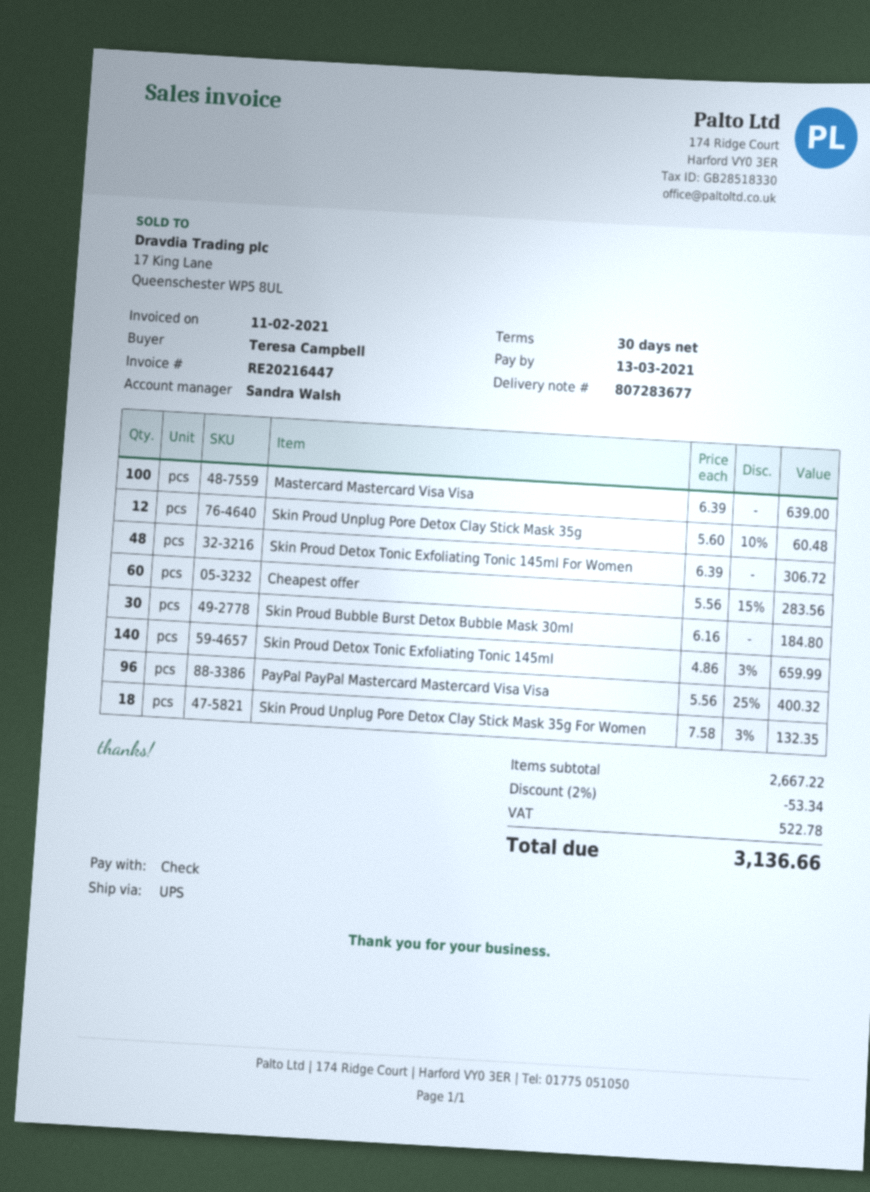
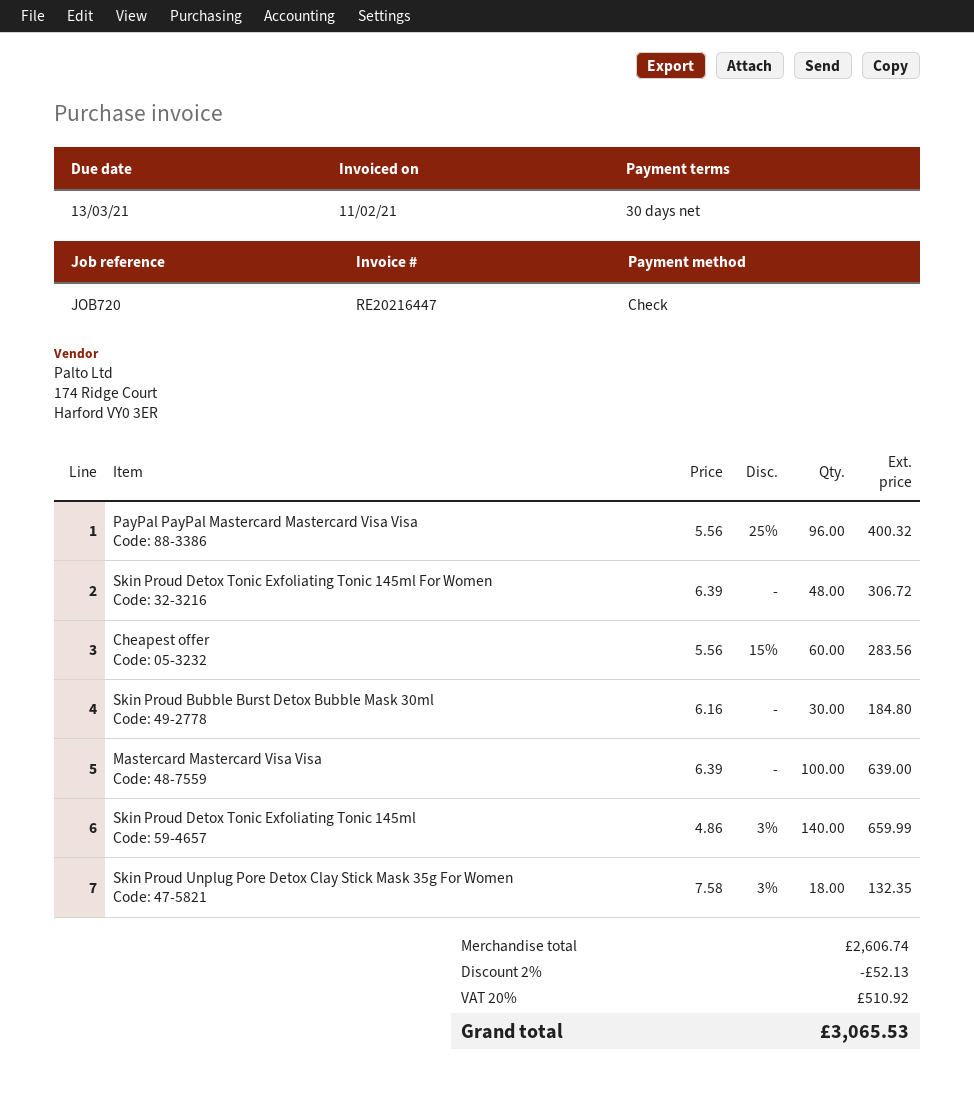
Skin Proud Unplug Pore Detox Clay Stick Mask 35g: 12 x 5.60 - 10% = 60.48 -> none
subtotal: 2667.22 -> 2606.74
discount: 2% = 53.34 -> 2% = 52.13
tax: 522.78 -> 510.92
total: 3136.66 -> 3065.53

